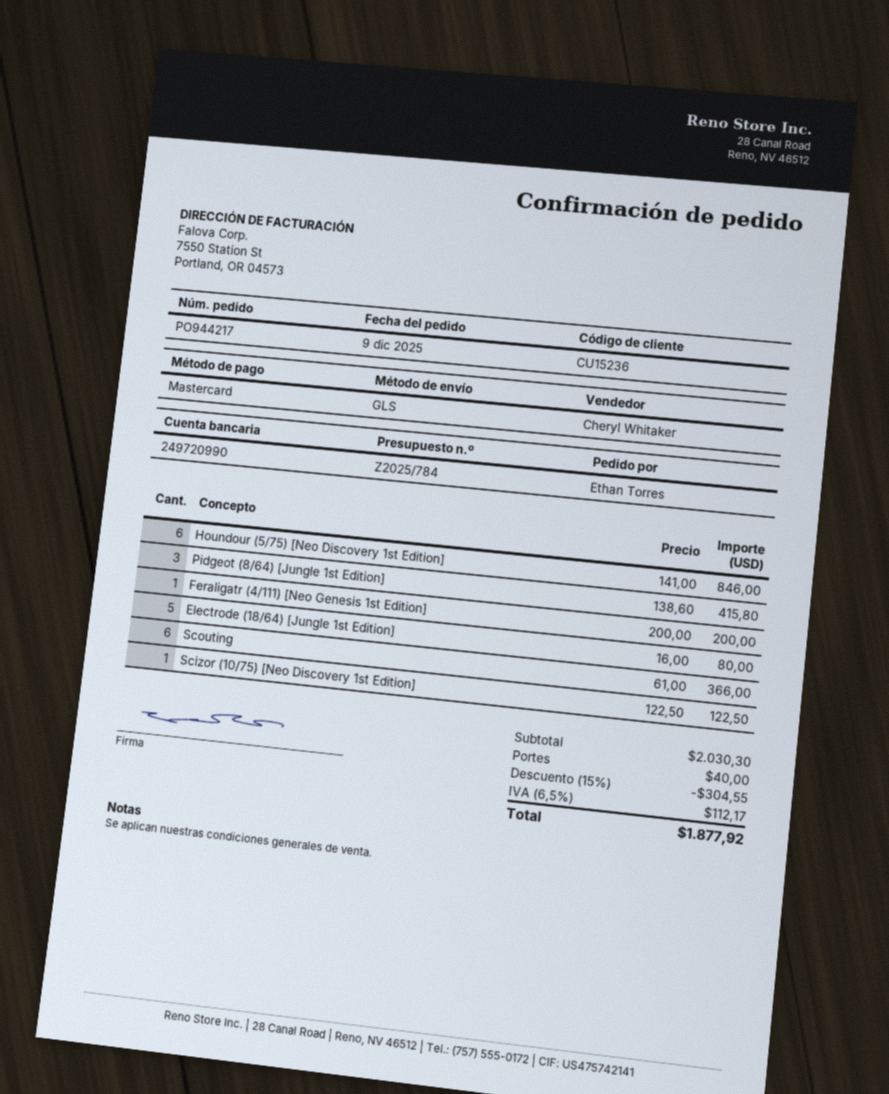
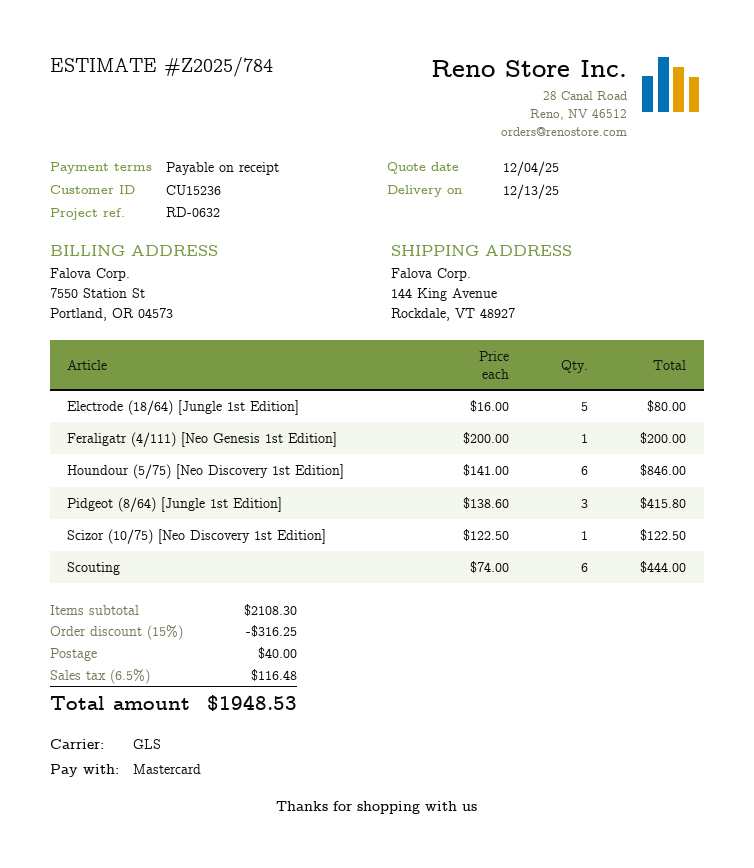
Scouting: 6 x 61.00 = 366.00 -> 6 x 74.00 = 444.00
subtotal: 2030.30 -> 2108.30
discount: 15% = 304.55 -> 15% = 316.25
tax: 6.5% = 112.17 -> 6.5% = 116.48
total: 1877.92 -> 1948.53

